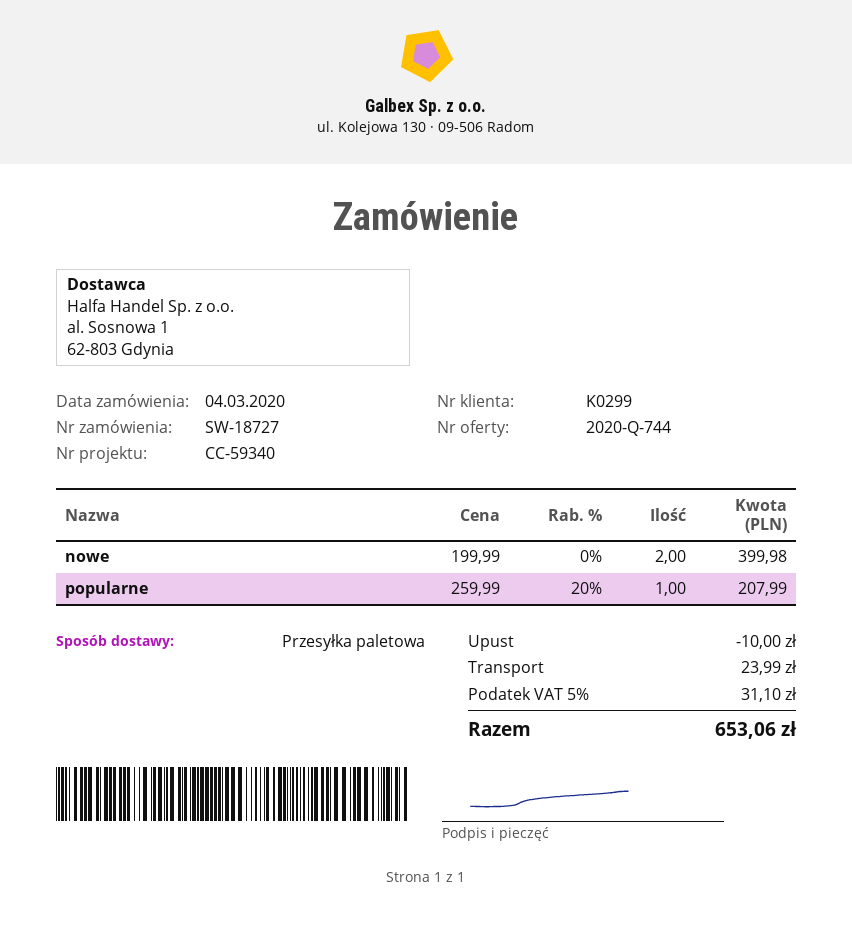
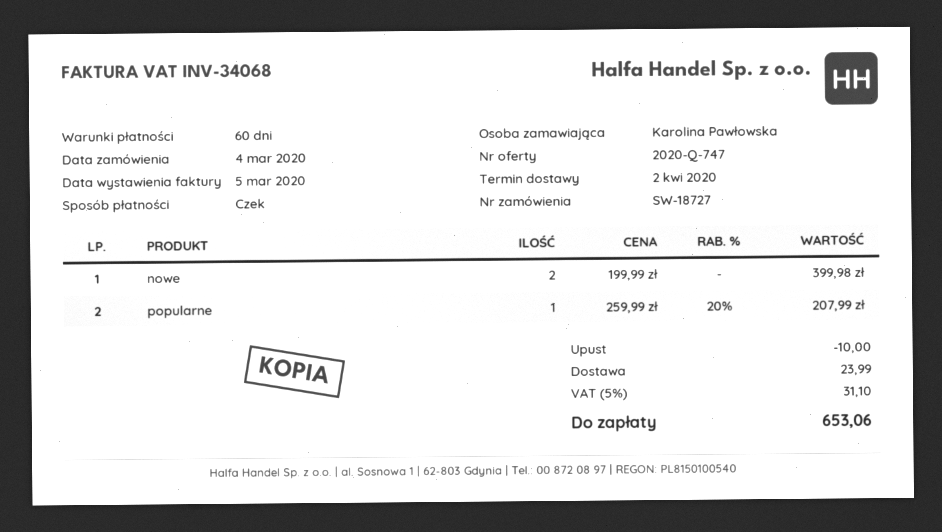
quote number: 2020-Q-744 -> 2020-Q-747

